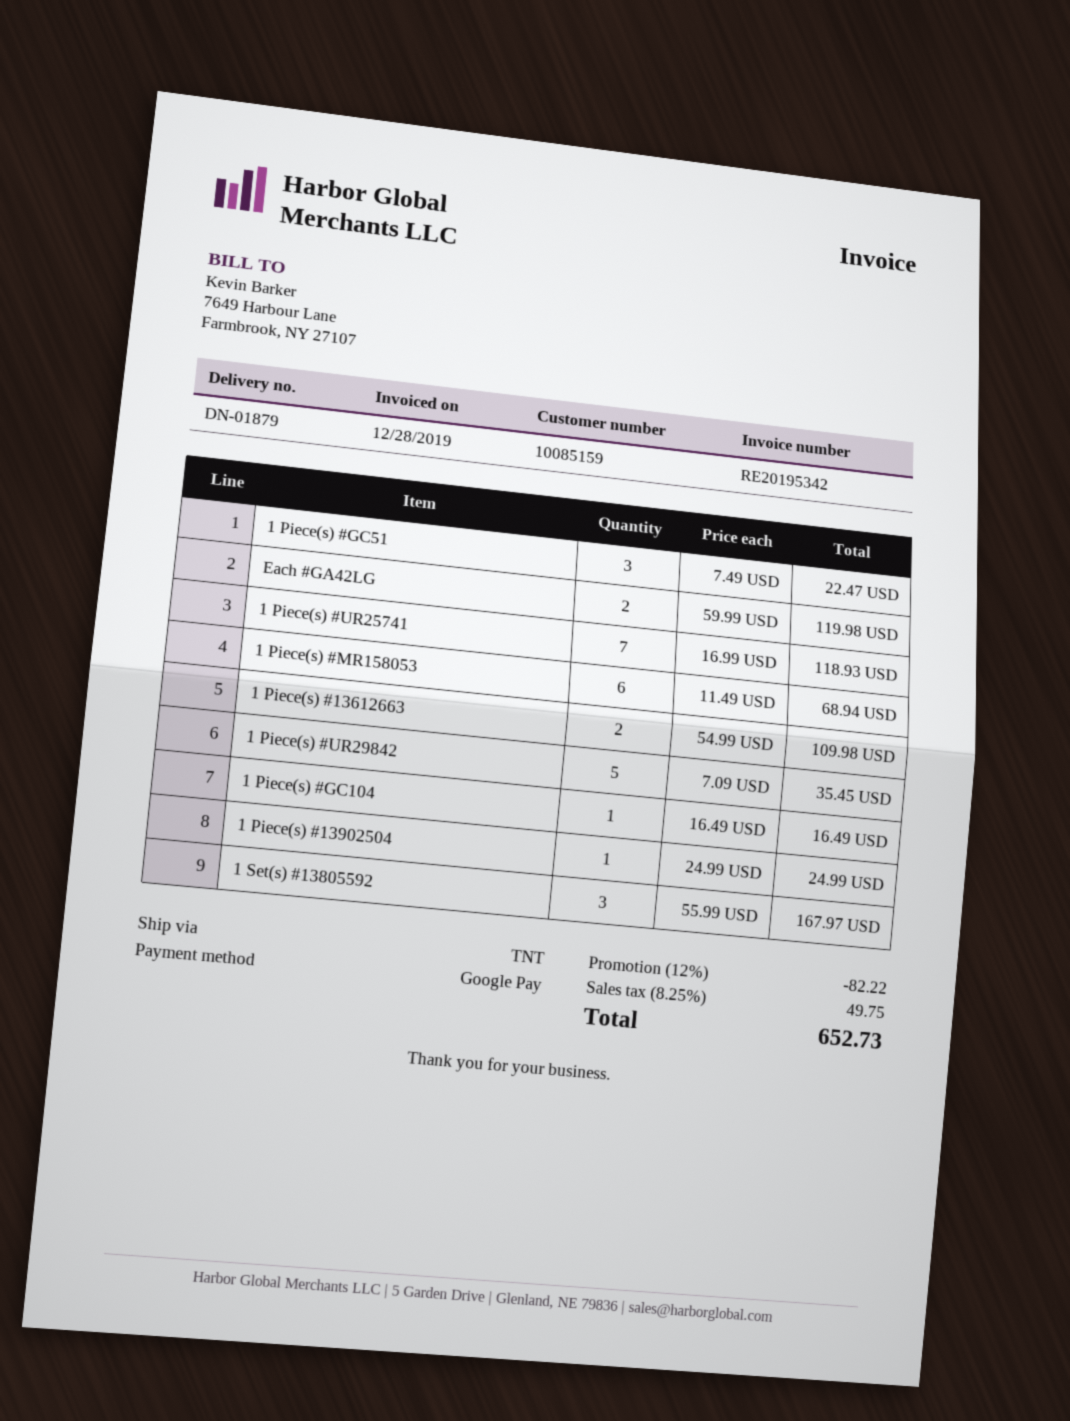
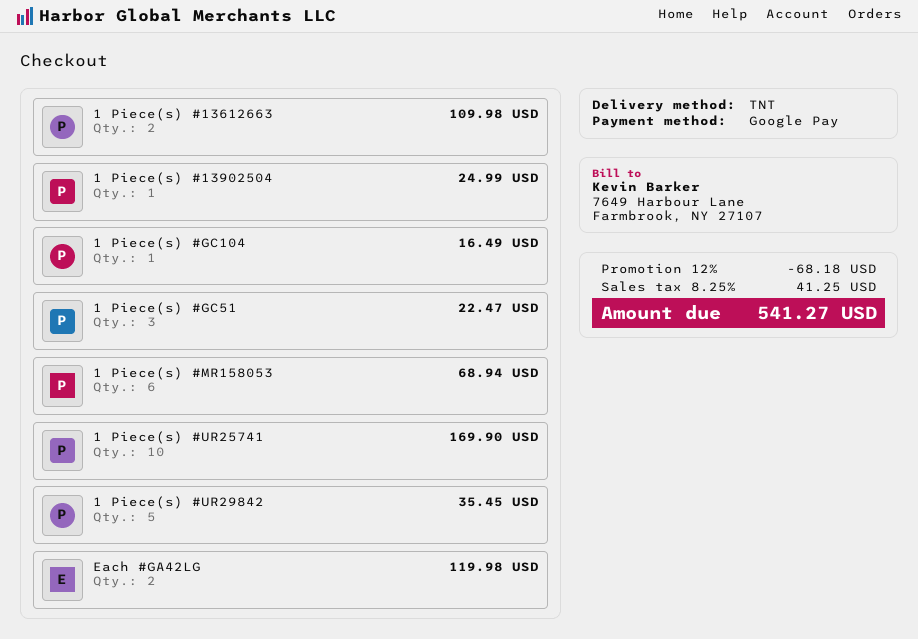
1 Piece(s) #UR25741: 7 for 118.93 -> 10 for 169.90
1 Set(s) #13805592: 3 for 167.97 -> none
discount: 12% = 82.22 -> 12% = 68.18
tax: 8.25% = 49.75 -> 8.25% = 41.25
total: 652.73 -> 541.27

